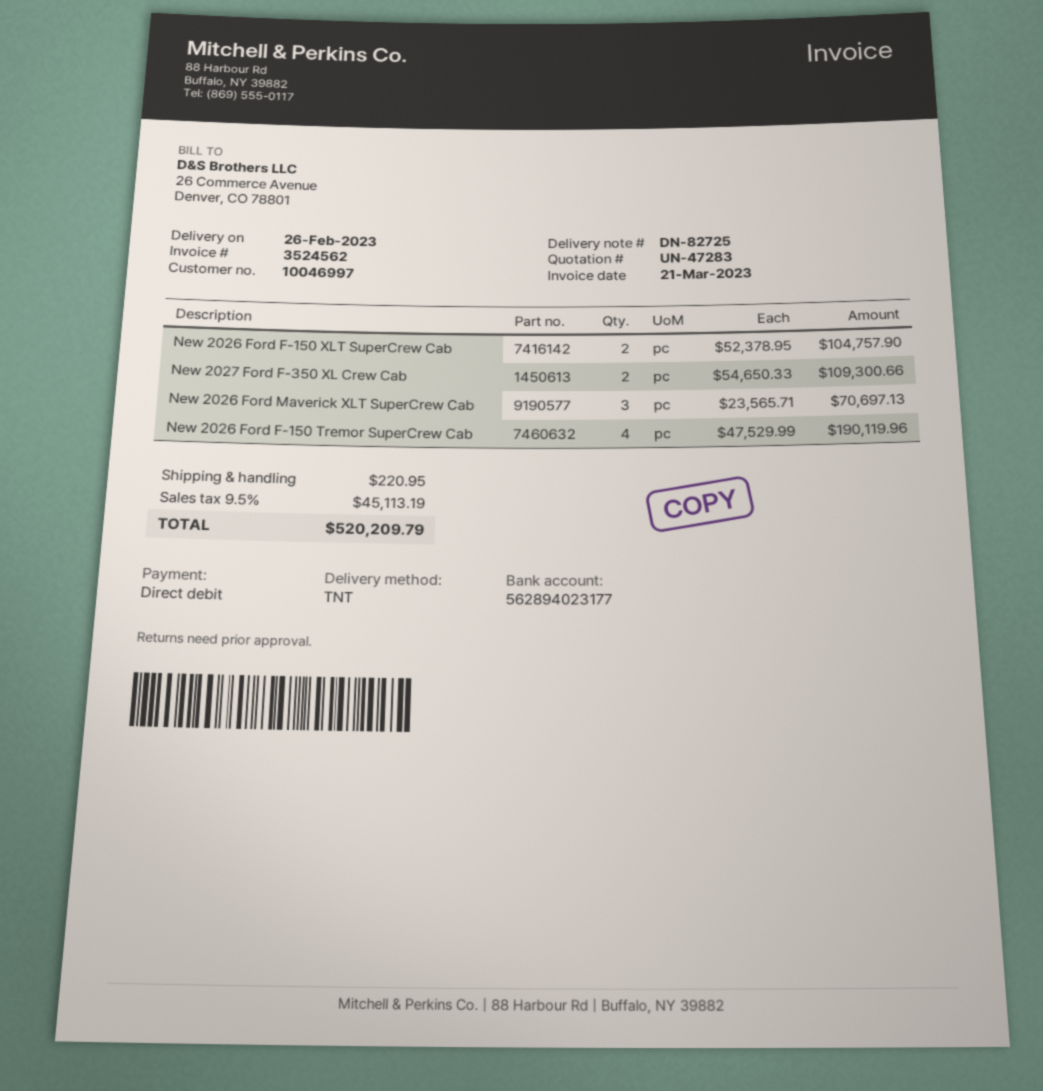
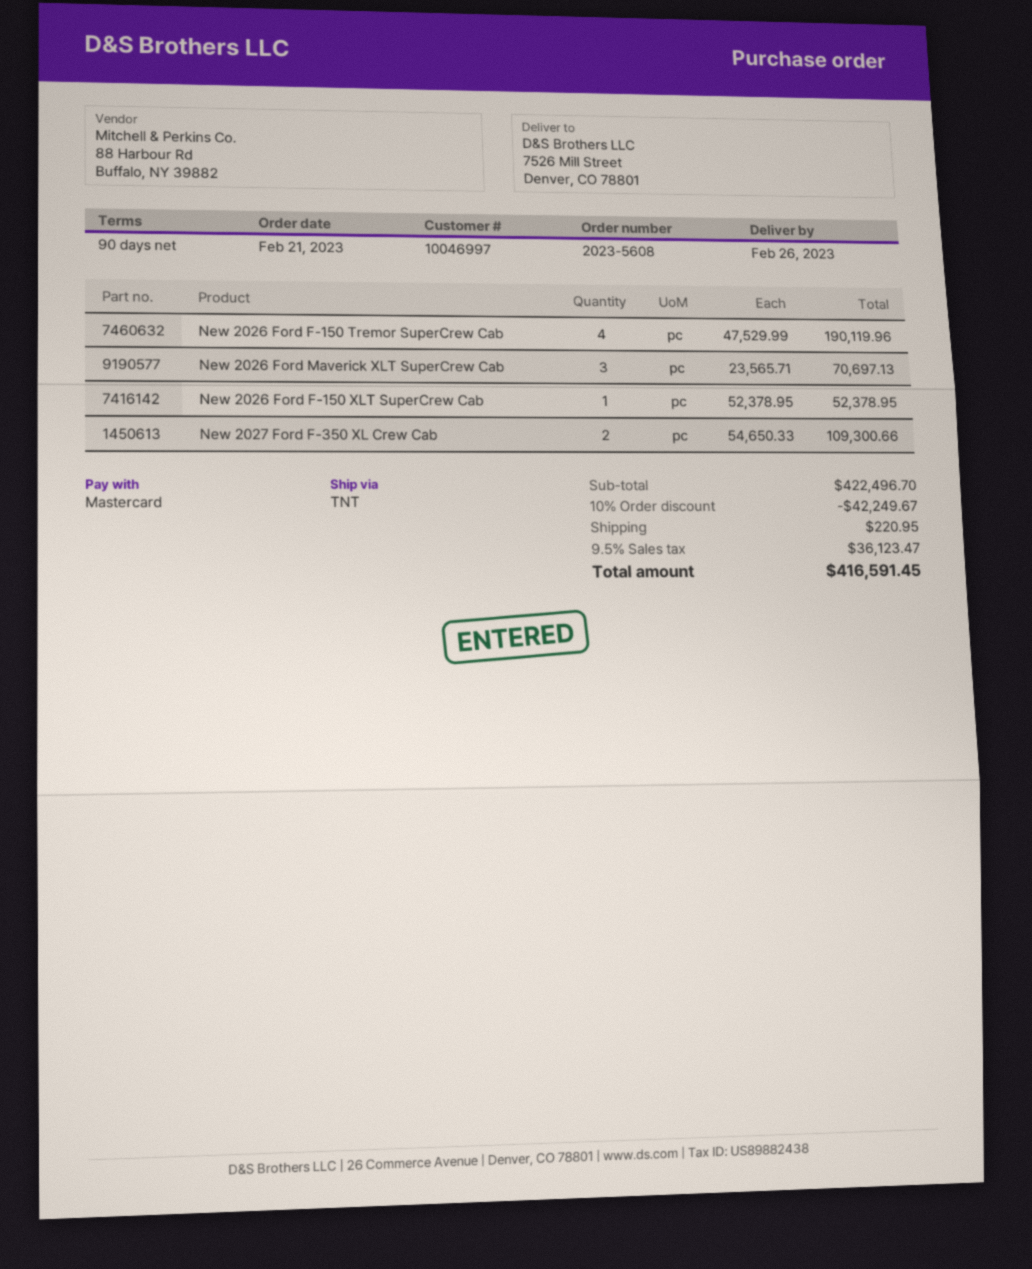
payment method: direct debit -> Mastercard
New 2026 Ford F-150 XLT SuperCrew Cab: 2 x 52378.95 = 104757.90 -> 1 x 52378.95 = 52378.95
discount: none -> 10% = 42249.67
tax: 9.5% = 45113.19 -> 9.5% = 36123.47
total: 520209.79 -> 416591.45

